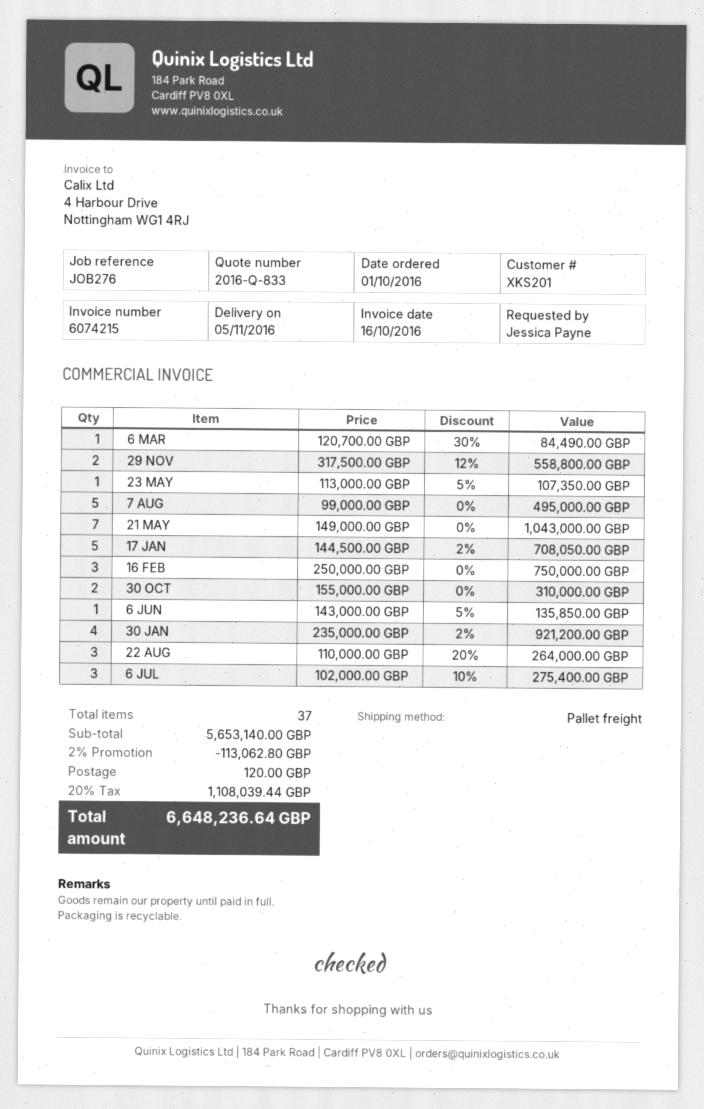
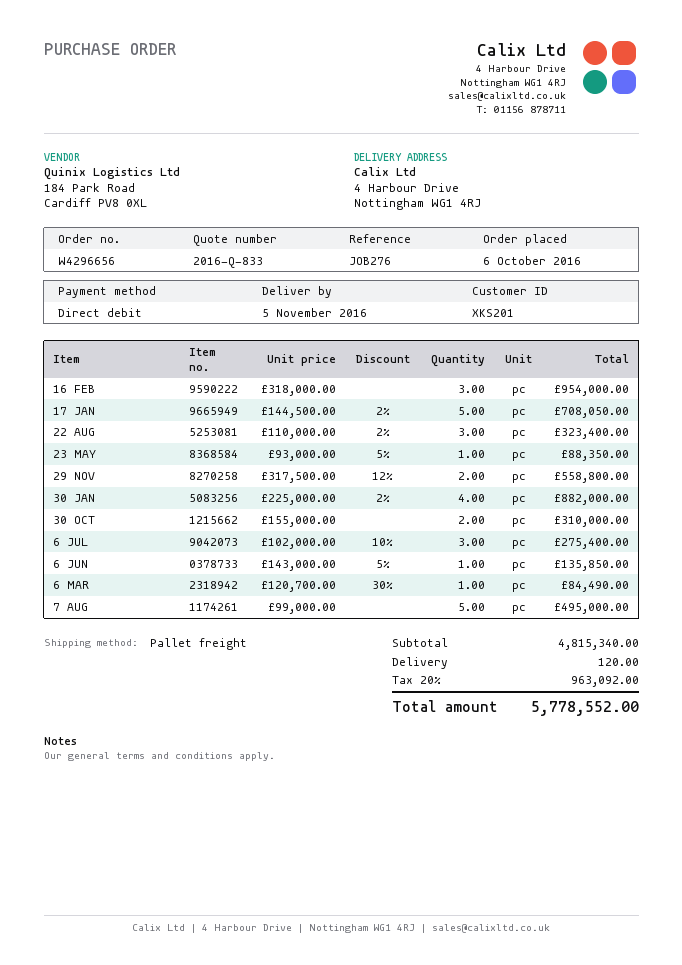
order date: 2016-10-01 -> 2016-10-06
23 MAY: 1 x 113000.00 - 5% = 107350.00 -> 1 x 93000.00 - 5% = 88350.00
21 MAY: 7 x 149000.00 = 1043000.00 -> none
16 FEB: 3 x 250000.00 = 750000.00 -> 3 x 318000.00 = 954000.00
30 JAN: 4 x 235000.00 - 2% = 921200.00 -> 4 x 225000.00 - 2% = 882000.00
22 AUG: 3 x 110000.00 - 20% = 264000.00 -> 3 x 110000.00 - 2% = 323400.00
subtotal: 5653140.00 -> 4815340.00
discount: 2% = 113062.80 -> none
tax: 20% = 1108039.44 -> 20% = 963092.00
total: 6648236.64 -> 5778552.00

